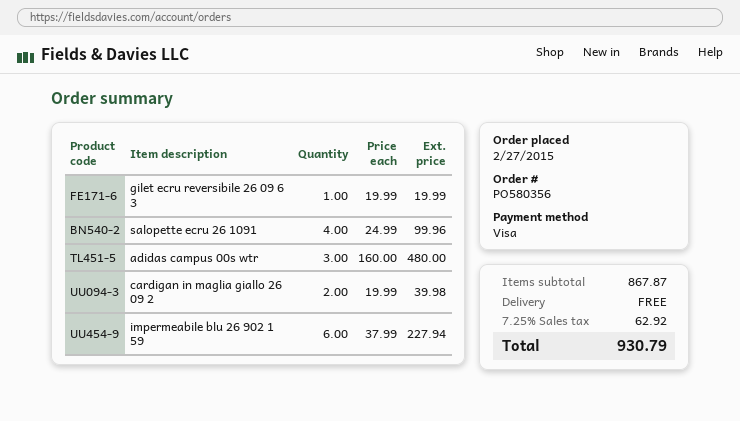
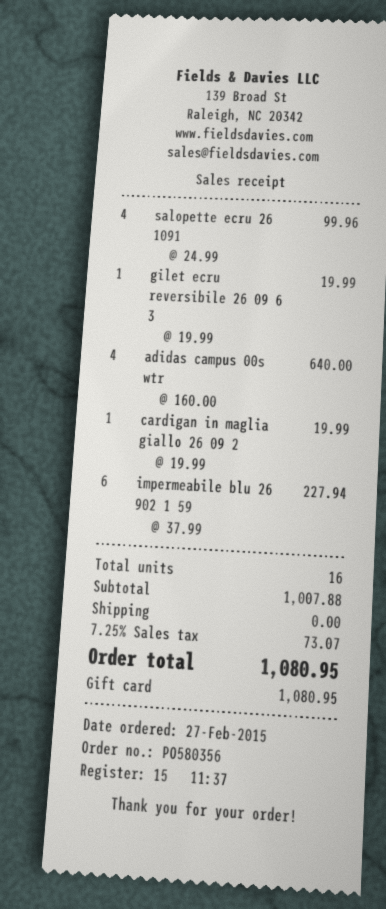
payment method: Visa -> gift card
adidas campus 00s wtr: 3 x 160.00 = 480.00 -> 4 x 160.00 = 640.00
cardigan in maglia giallo 26 09 2: 2 x 19.99 = 39.98 -> 1 x 19.99 = 19.99
subtotal: 867.87 -> 1007.88
tax: 7.25% = 62.92 -> 7.25% = 73.07
total: 930.79 -> 1080.95

